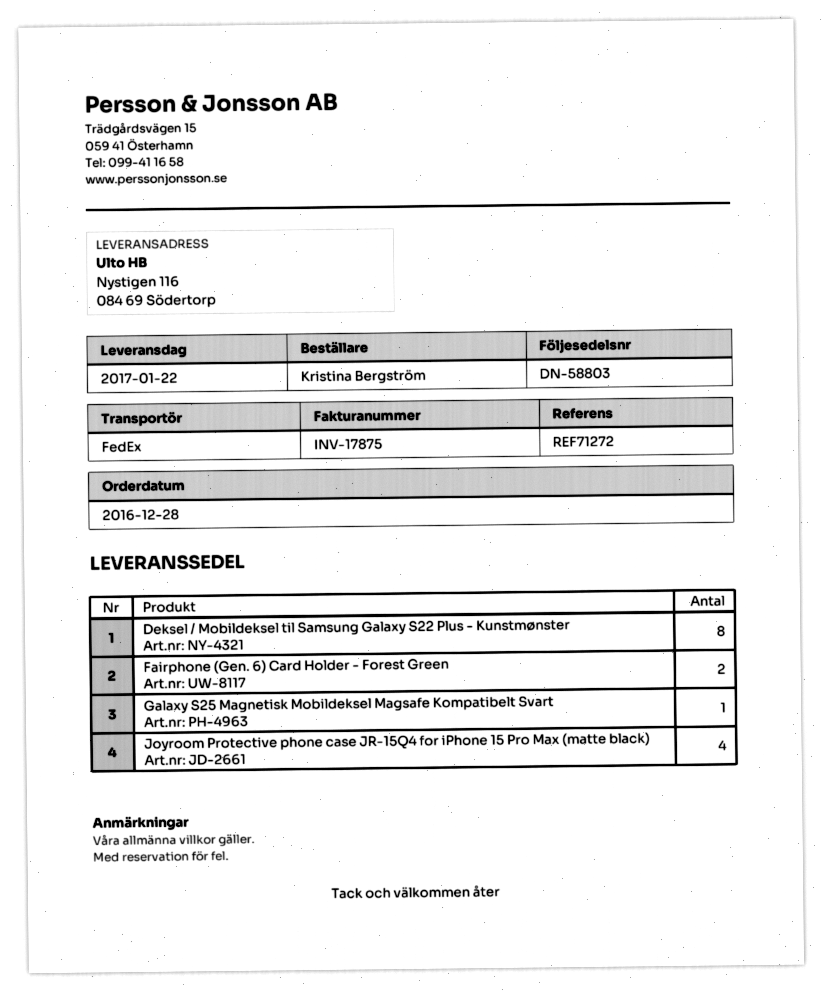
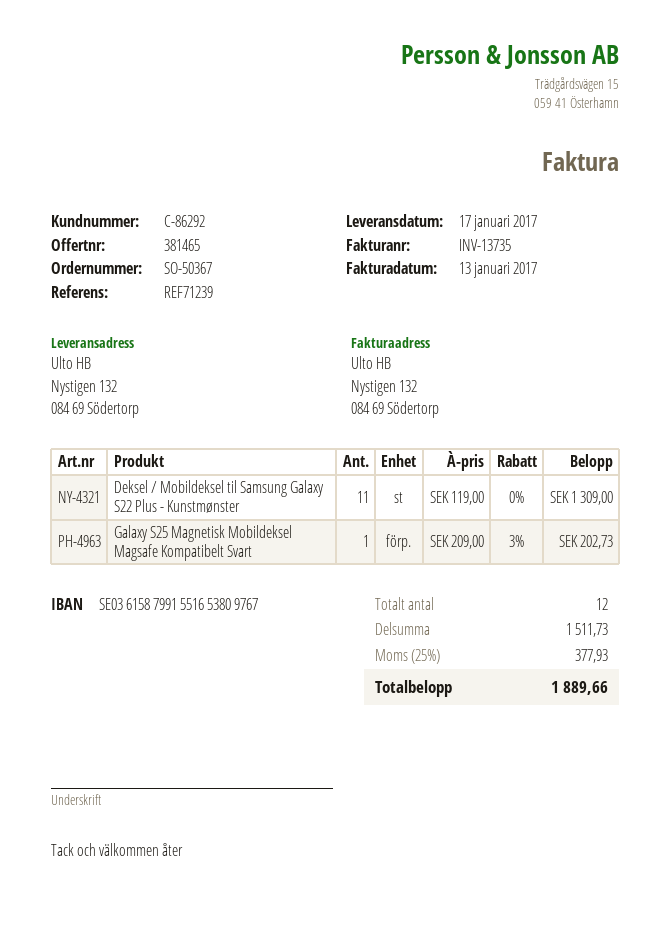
delivery date: 2017-01-22 -> 2017-01-17
invoice number: INV-17875 -> INV-13735
reference: REF71272 -> REF71239
ship to: Nystigen 116, 084 69 Södertorp -> Nystigen 132, 084 69 Södertorp
Deksel / Mobildeksel til Samsung Galaxy S22 Plus - Kunstmønster: 8 -> 11
Fairphone (Gen. 6) Card Holder - Forest Green: 2 -> none
Joyroom Protective phone case JR-15Q4 for iPhone 15 Pro Max (matte black): 4 -> none

